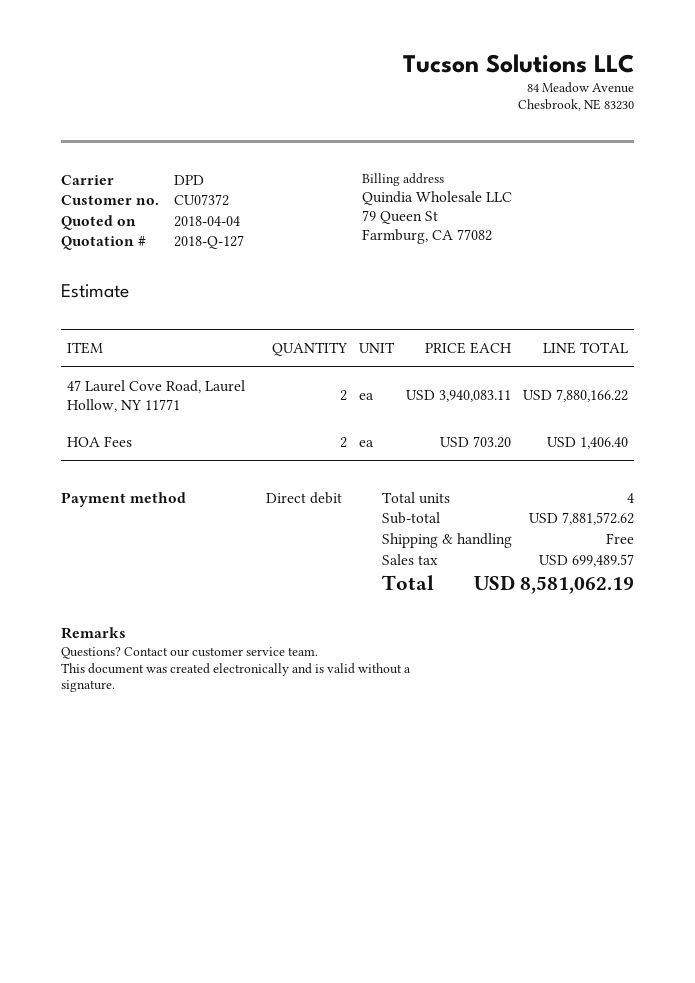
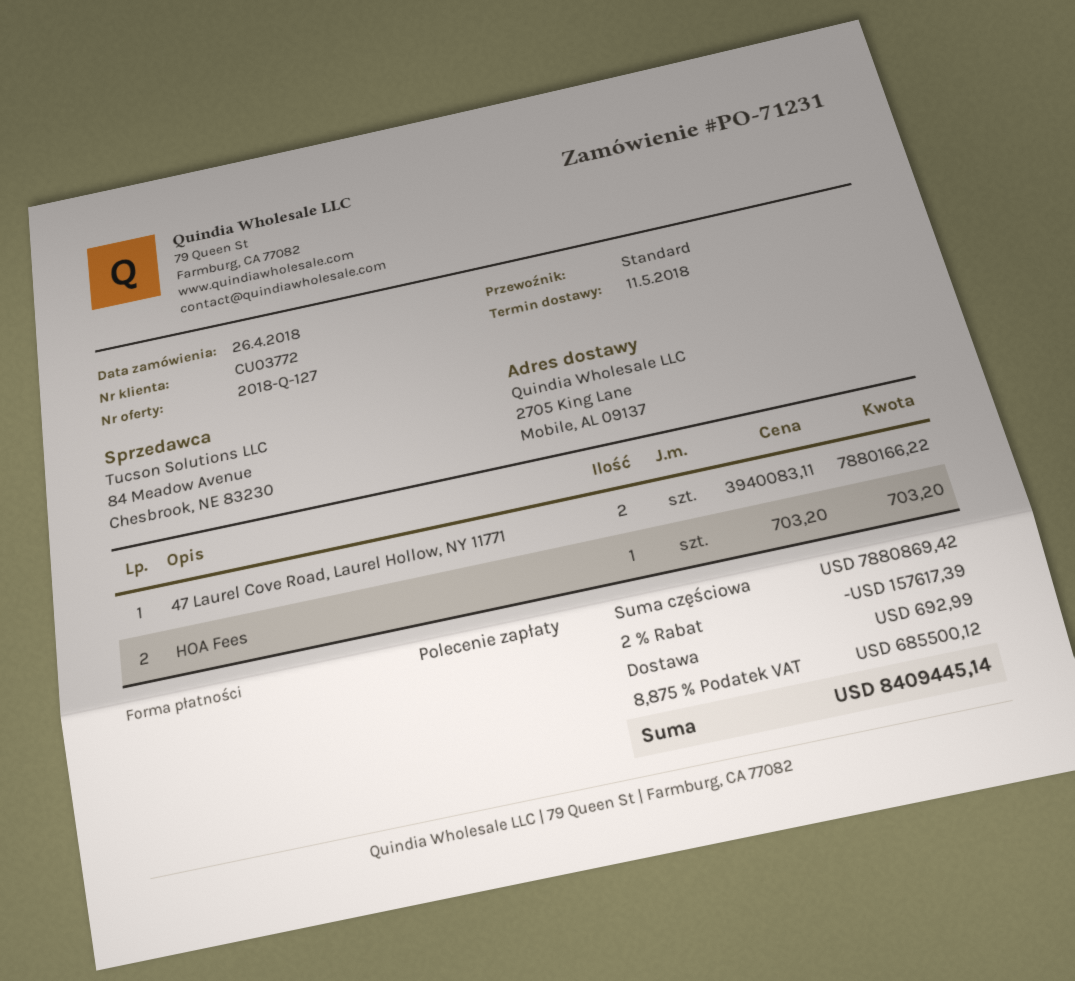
customer number: CU07372 -> CU03772
shipping method: DPD -> standard
HOA Fees: 2 x 703.20 = 1406.40 -> 1 x 703.20 = 703.20
subtotal: 7881572.62 -> 7880869.42
discount: none -> 2% = 157617.39
shipping: 0.00 -> 692.99
tax: 699489.57 -> 685500.12
total: 8581062.19 -> 8409445.14

